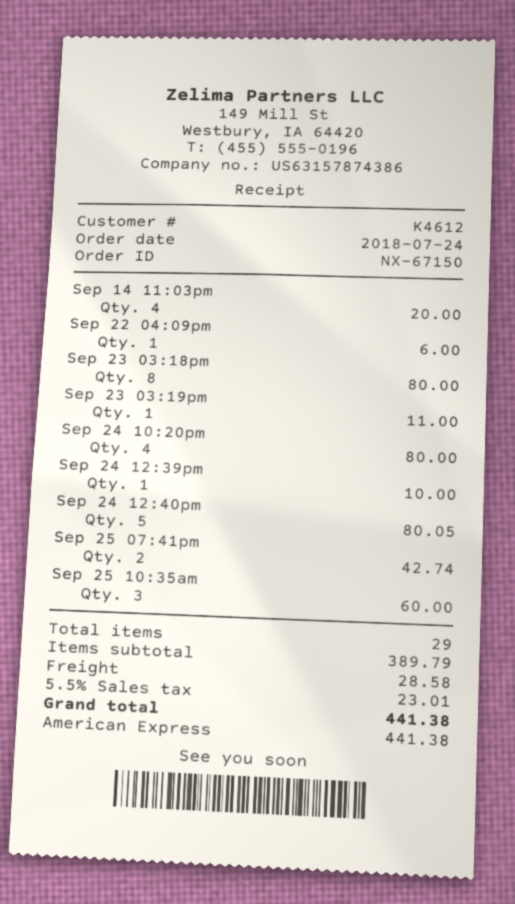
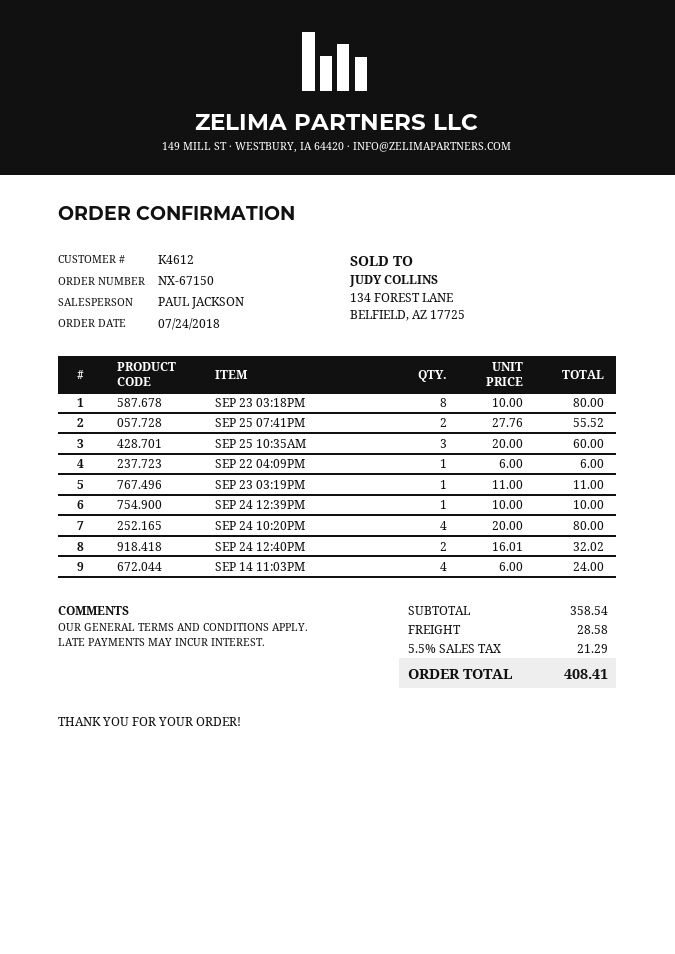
Sep 14 11:03pm: 4 for 20.00 -> 4 for 24.00
Sep 24 12:40pm: 5 for 80.05 -> 2 for 32.02
Sep 25 07:41pm: 2 for 42.74 -> 2 for 55.52
subtotal: 389.79 -> 358.54
tax: 5.5% = 23.01 -> 5.5% = 21.29
total: 441.38 -> 408.41

